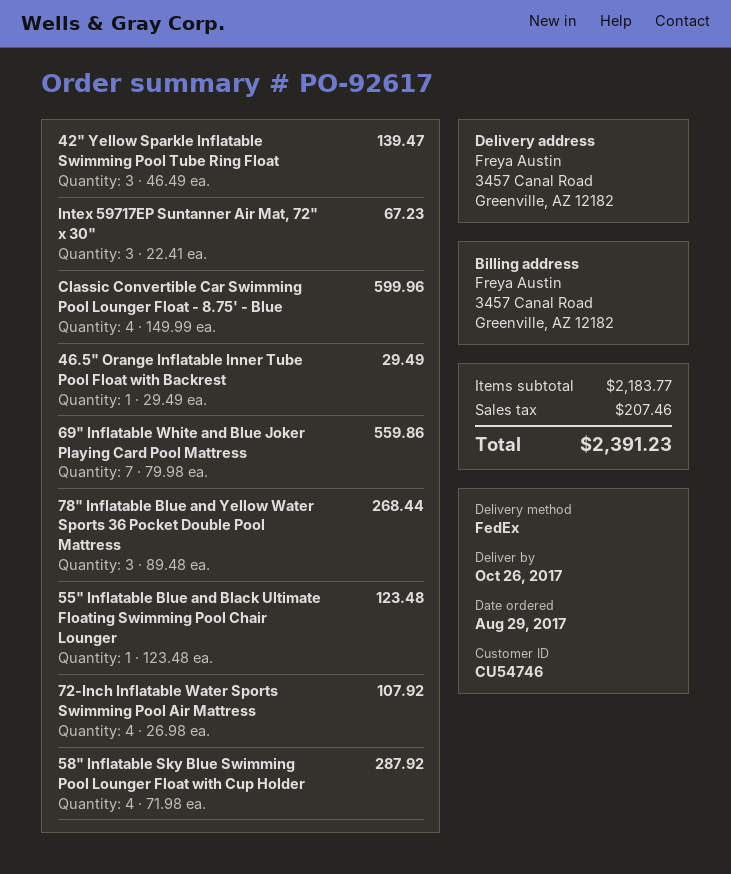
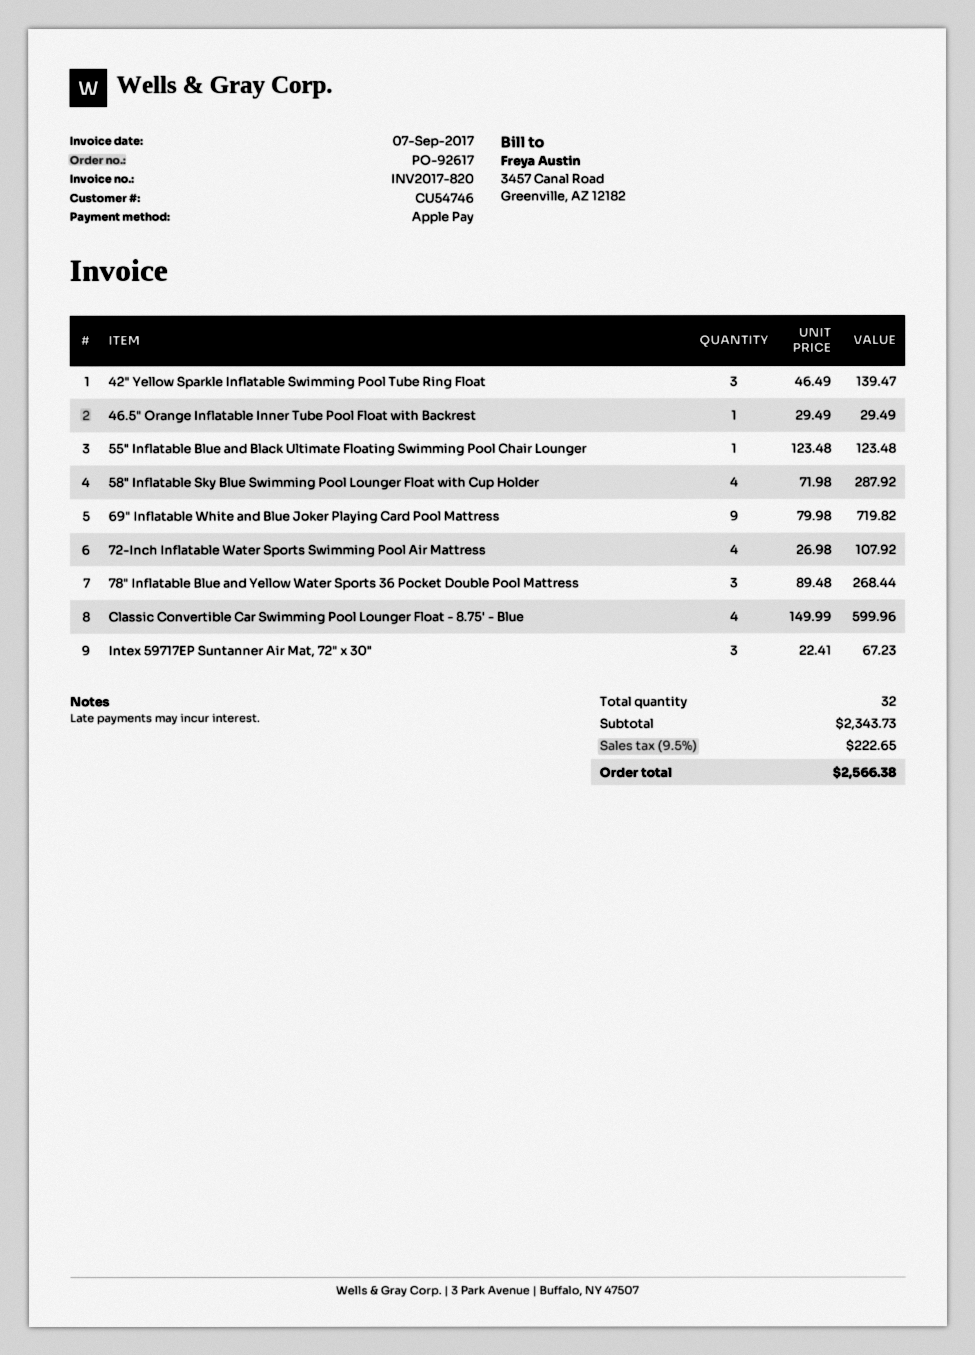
69" Inflatable White and Blue Joker Playing Card Pool Mattress: 7 x 79.98 = 559.86 -> 9 x 79.98 = 719.82
subtotal: 2183.77 -> 2343.73
tax: 207.46 -> 222.65
total: 2391.23 -> 2566.38

